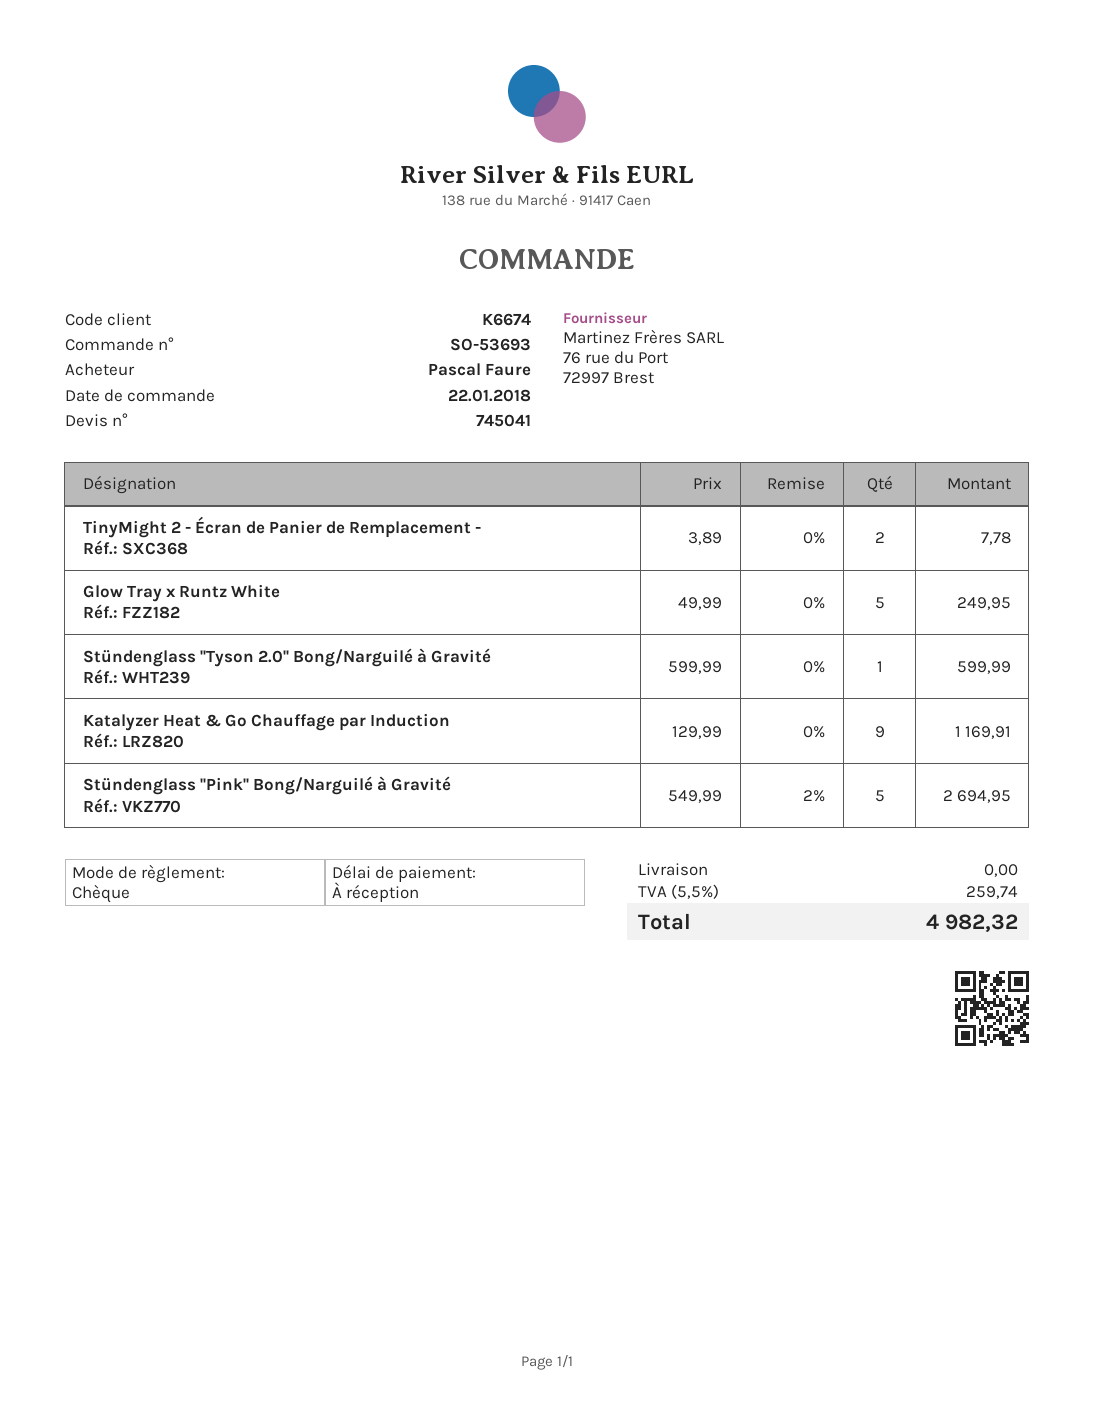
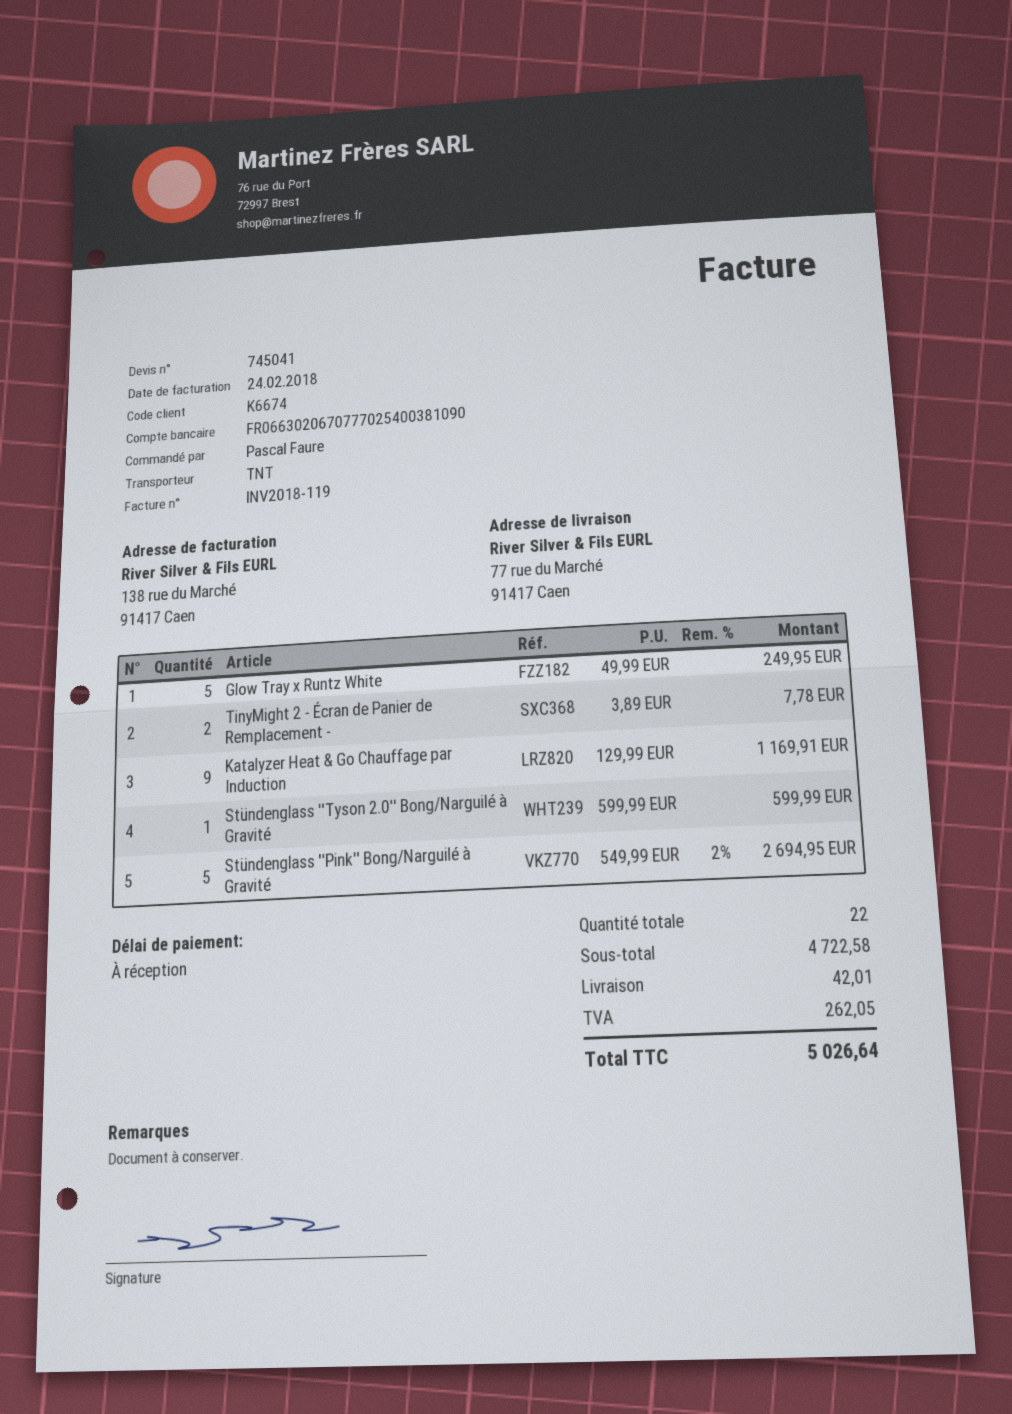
shipping: 0.00 -> 42.01
tax: 259.74 -> 262.05
total: 4982.32 -> 5026.64

